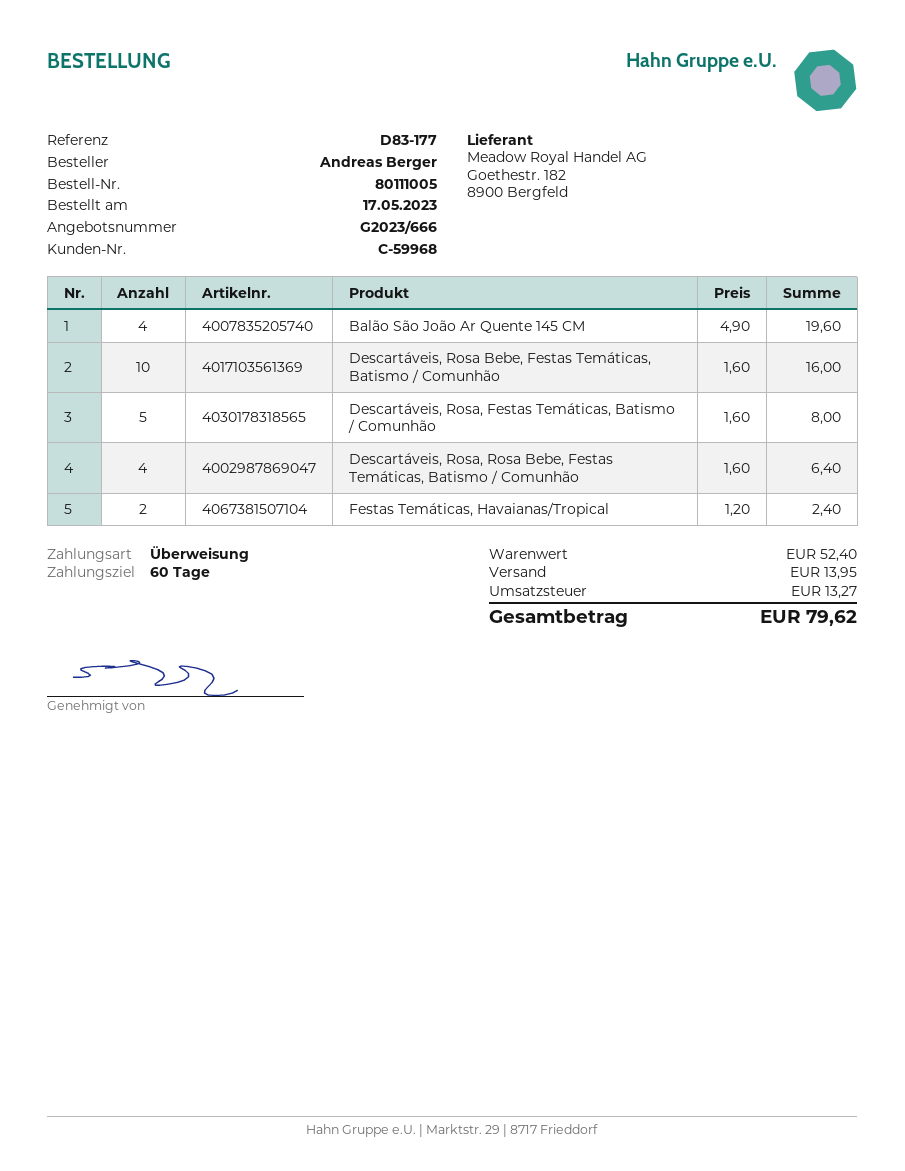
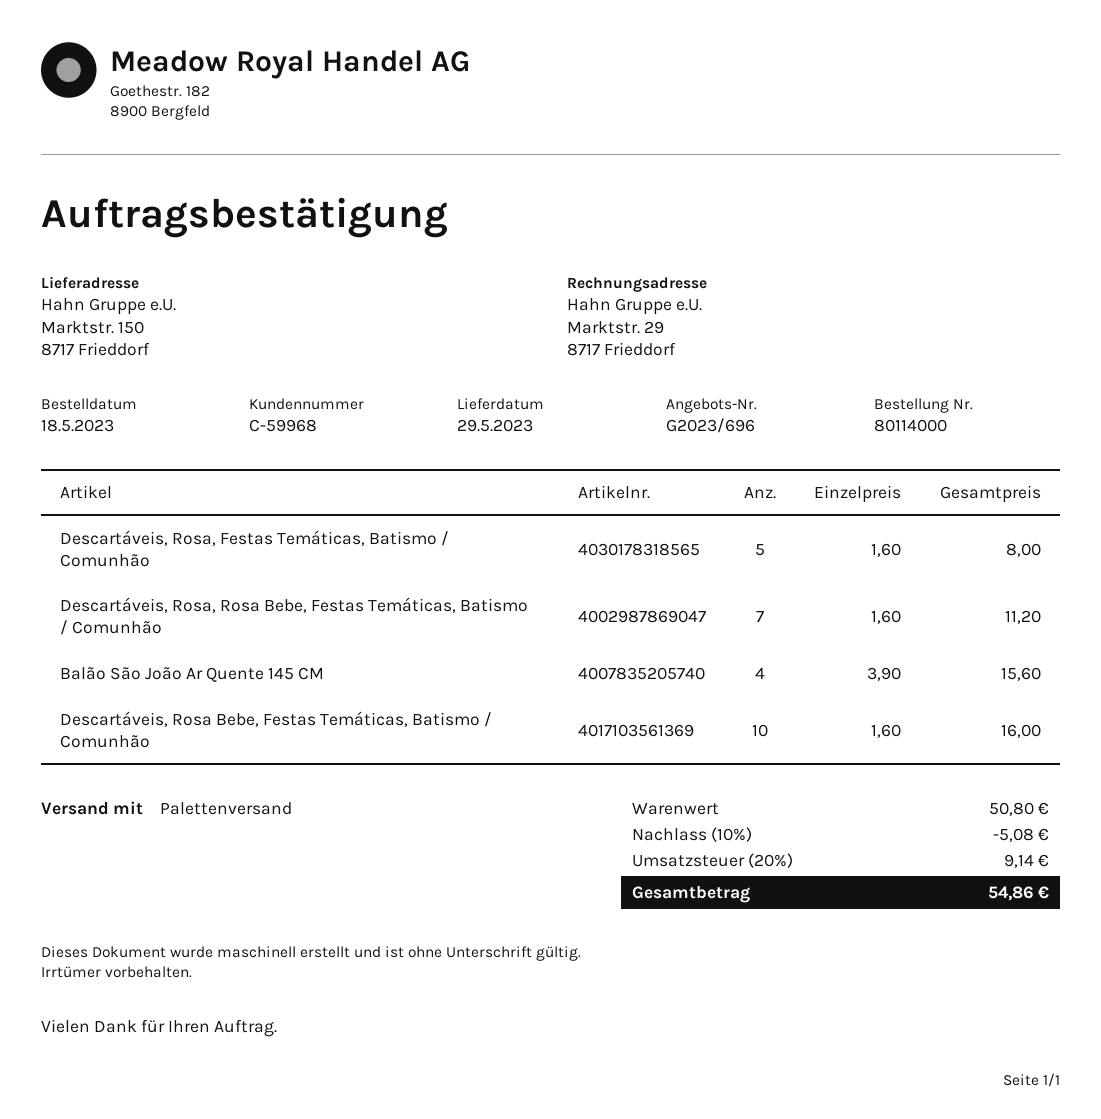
quote number: G2023/666 -> G2023/696
order number: 80111005 -> 80114000
order date: 2023-05-17 -> 2023-05-18
Balão São João Ar Quente 145 CM: 4 x 4.90 = 19.60 -> 4 x 3.90 = 15.60
Descartáveis, Rosa, Rosa Bebe, Festas Temáticas, Batismo / Comunhão: 4 x 1.60 = 6.40 -> 7 x 1.60 = 11.20
Festas Temáticas, Havaianas/Tropical: 2 x 1.20 = 2.40 -> none
subtotal: 52.40 -> 50.80
discount: none -> 10% = 5.08
shipping: 13.95 -> none
tax: 13.27 -> 9.14
total: 79.62 -> 54.86

